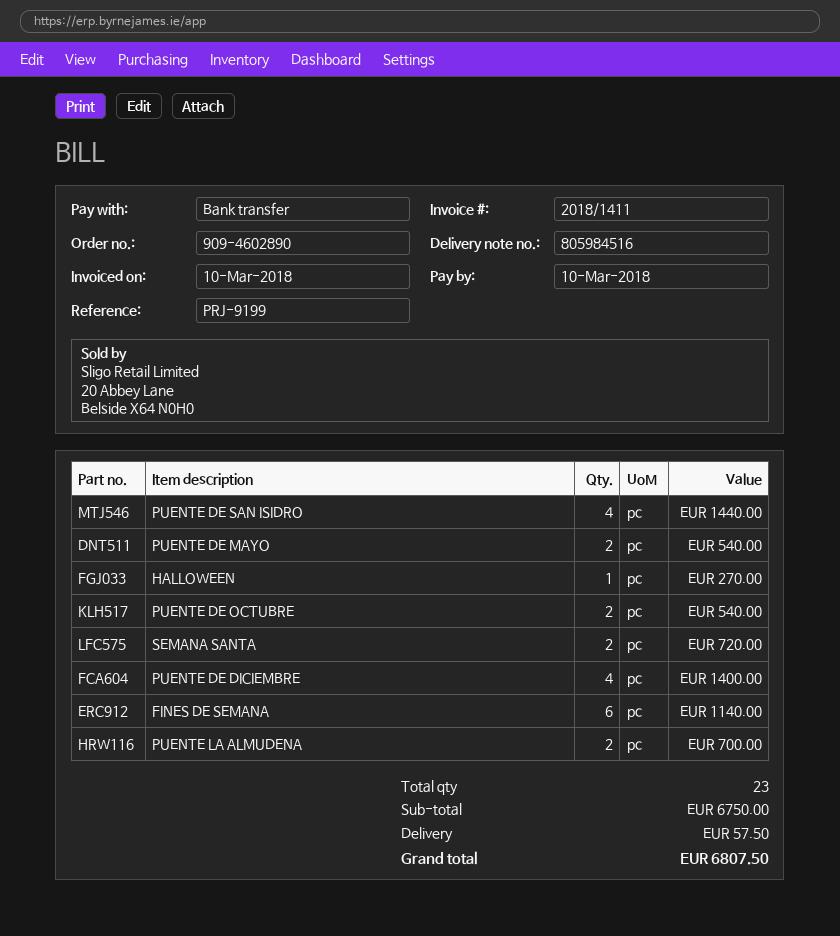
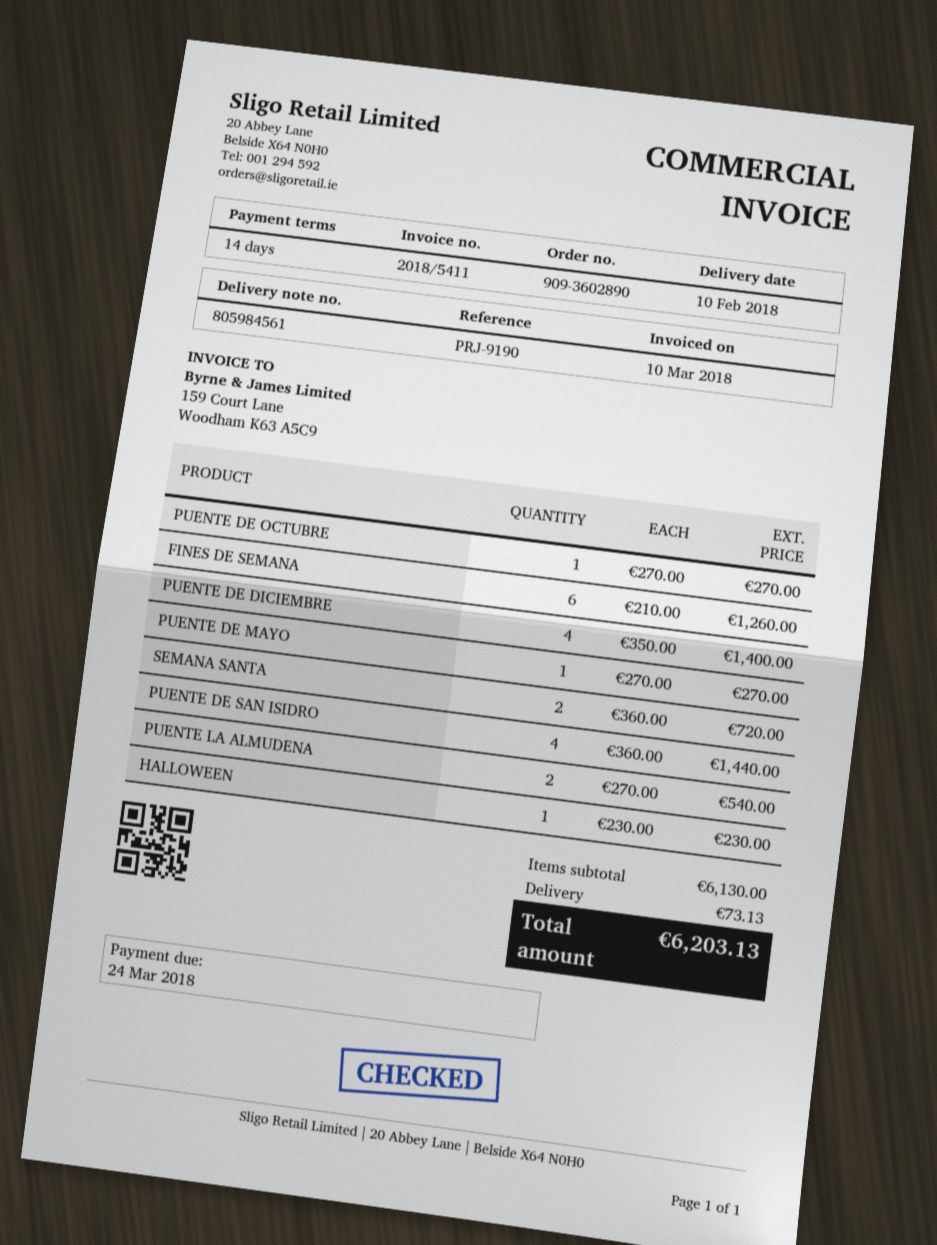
order number: 909-4602890 -> 909-3602890
delivery note number: 805984516 -> 805984561
invoice number: 2018/1411 -> 2018/5411
due date: 2018-03-10 -> 2018-03-24
reference: PRJ-9199 -> PRJ-9190
PUENTE DE MAYO: 2 for 540.00 -> 1 for 270.00
HALLOWEEN: 1 for 270.00 -> 1 for 230.00
PUENTE DE OCTUBRE: 2 for 540.00 -> 1 for 270.00
FINES DE SEMANA: 6 for 1140.00 -> 6 for 1260.00
PUENTE LA ALMUDENA: 2 for 700.00 -> 2 for 540.00
subtotal: 6750.00 -> 6130.00
shipping: 57.50 -> 73.13
total: 6807.50 -> 6203.13

